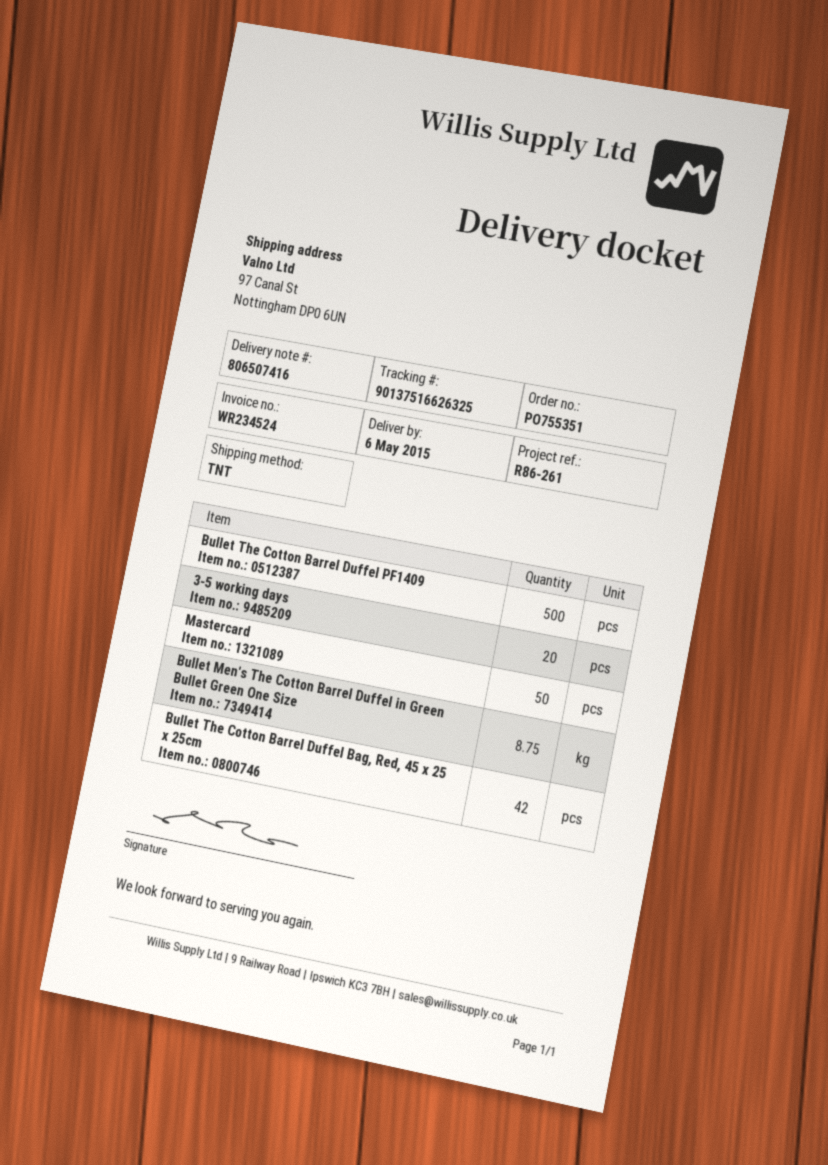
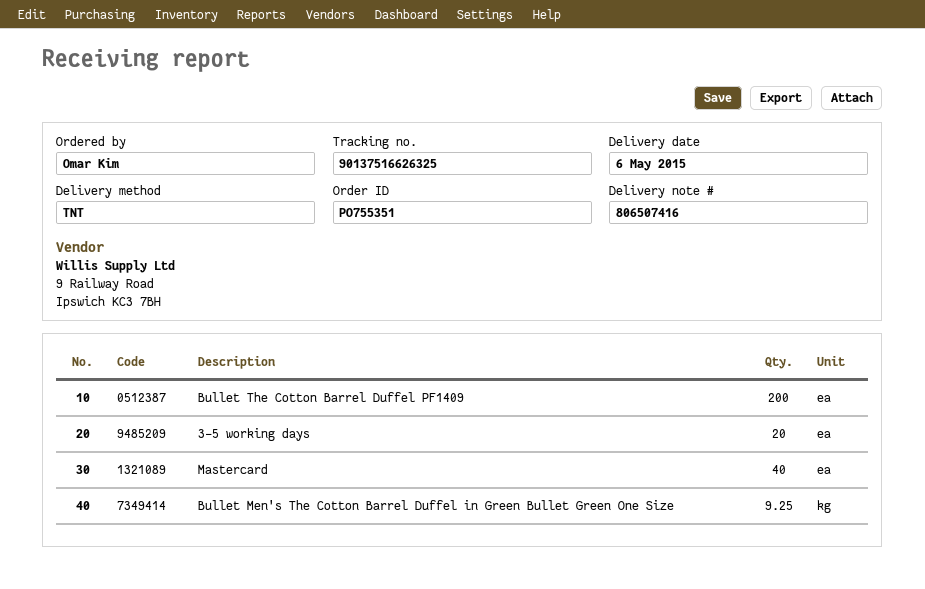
Bullet The Cotton Barrel Duffel PF1409: 500 -> 200
Mastercard: 50 -> 40
Bullet Men's The Cotton Barrel Duffel in Green Bullet Green One Size: 8.75 -> 9.25
Bullet The Cotton Barrel Duffel Bag, Red, 45 x 25 x 25cm: 42 -> none

